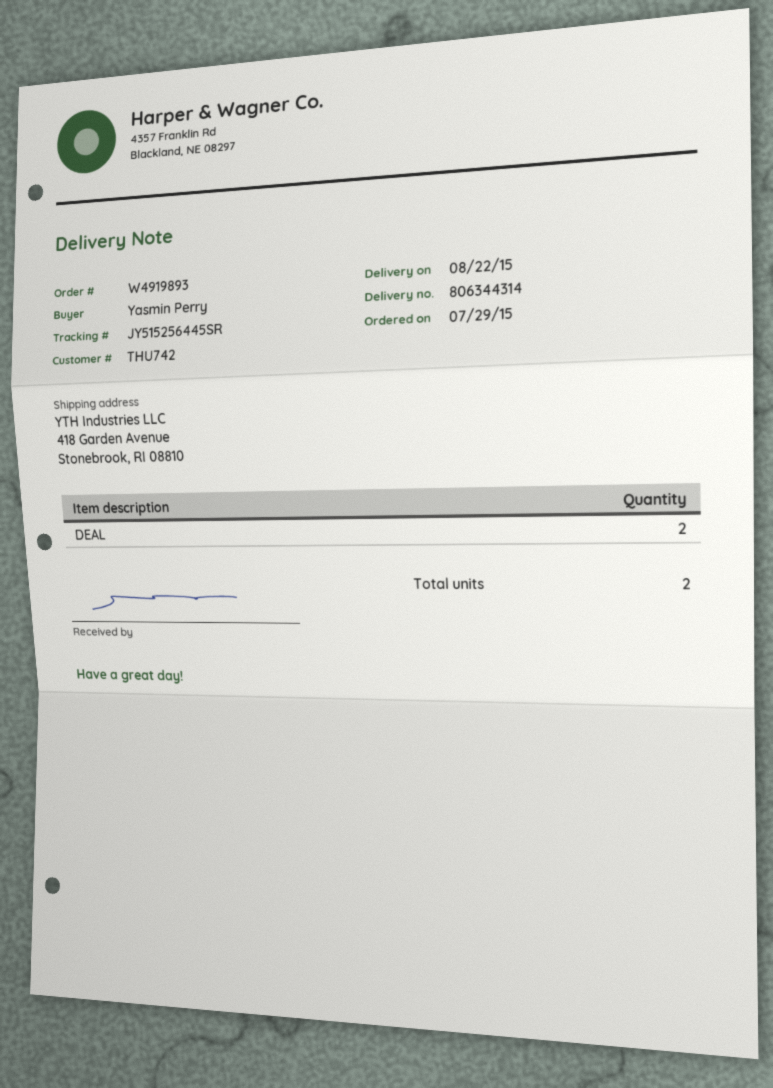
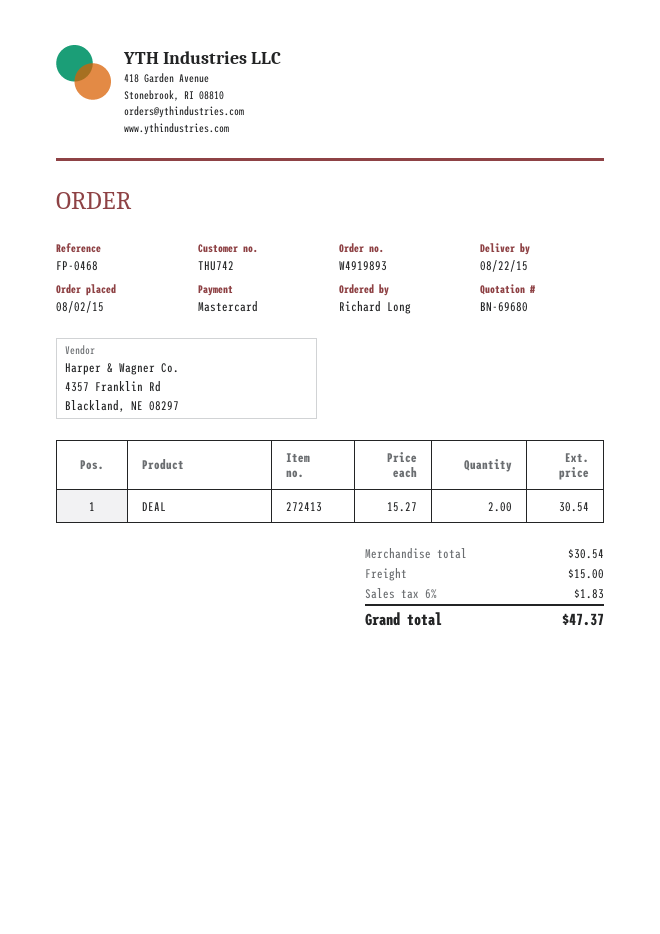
order date: 2015-07-29 -> 2015-08-02
ordered by: Yasmin Perry -> Richard Long

